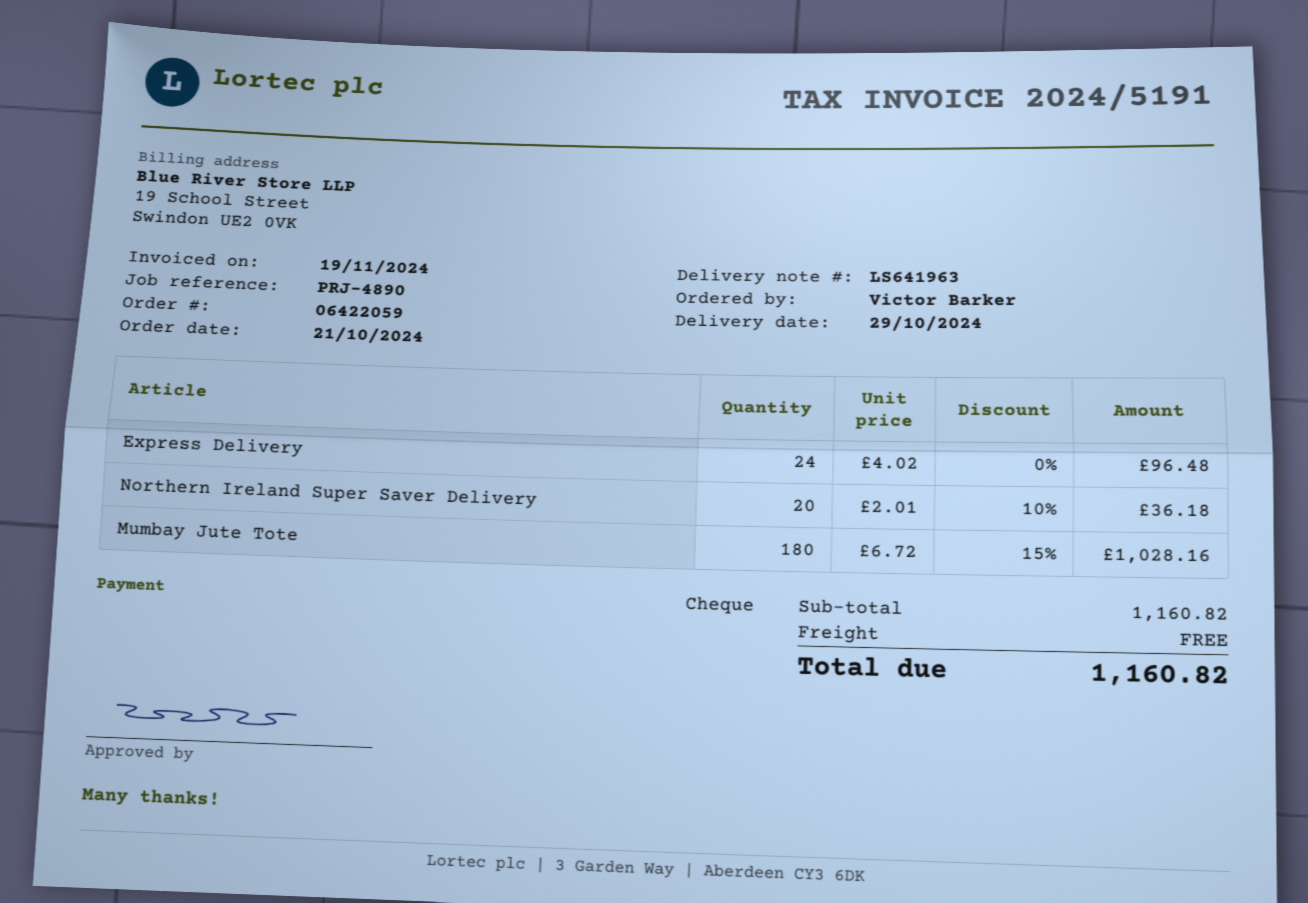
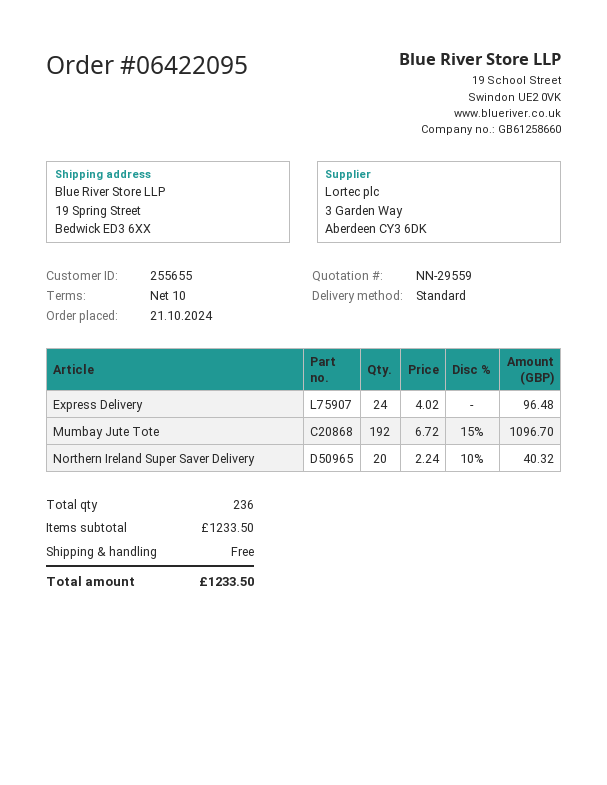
order number: 06422059 -> 06422095
Northern Ireland Super Saver Delivery: 20 x 2.01 - 10% = 36.18 -> 20 x 2.24 - 10% = 40.32
Mumbay Jute Tote: 180 x 6.72 - 15% = 1028.16 -> 192 x 6.72 - 15% = 1096.70
subtotal: 1160.82 -> 1233.50
total: 1160.82 -> 1233.50

